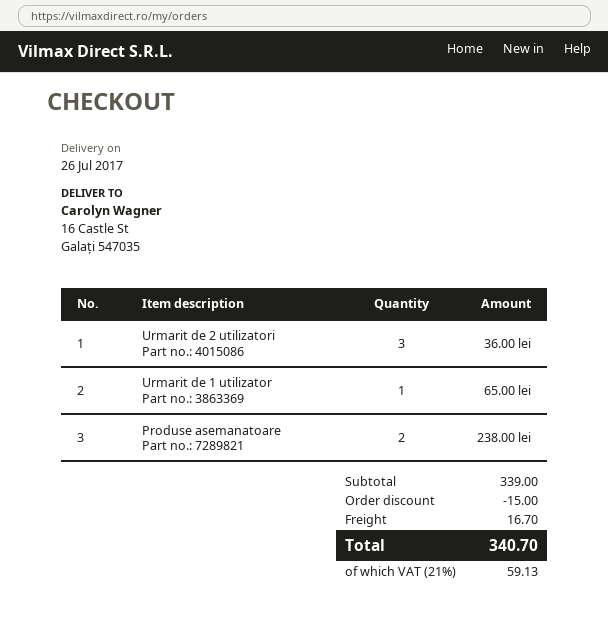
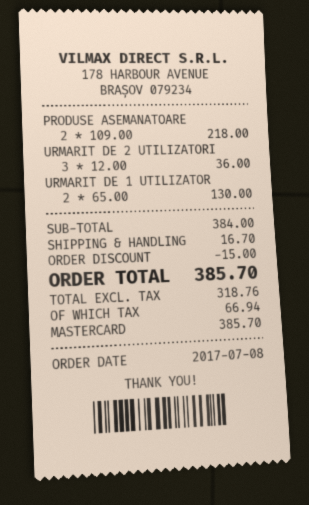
Urmarit de 1 utilizator: 1 for 65.00 -> 2 for 130.00
Produse asemanatoare: 2 for 238.00 -> 2 for 218.00
subtotal: 339.00 -> 384.00
tax: 59.13 -> 66.94
total: 340.70 -> 385.70

